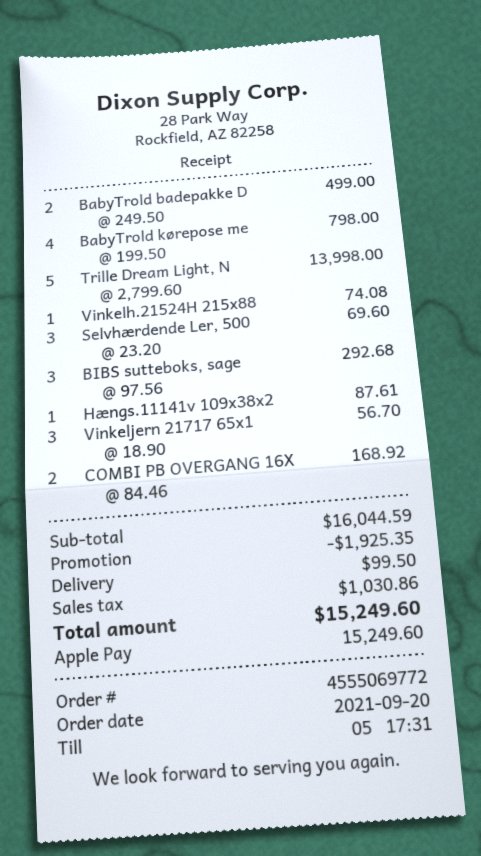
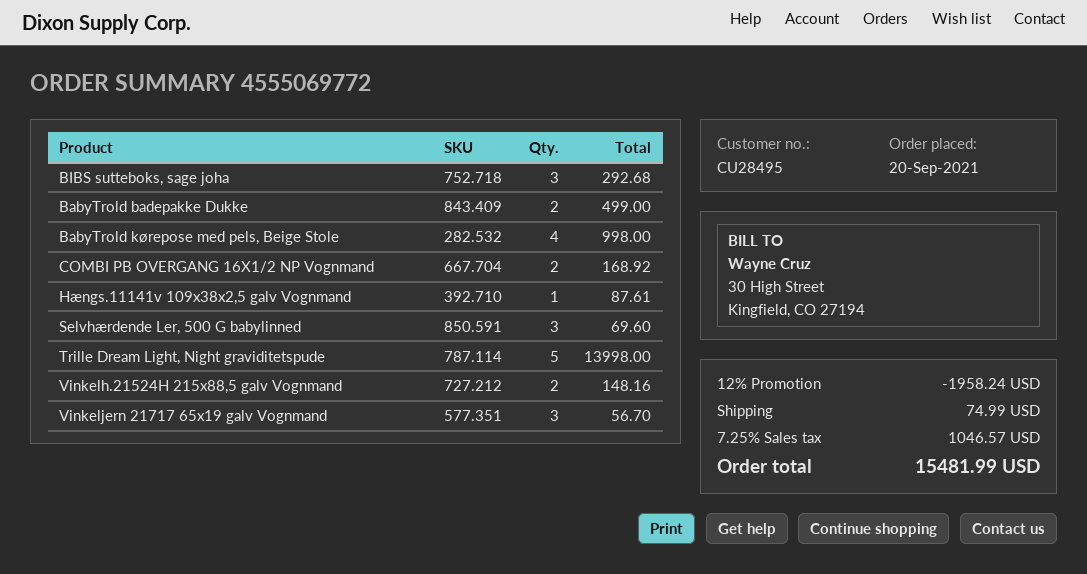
BabyTrold kørepose me: 4 for 798.00 -> 4 for 998.00
Vinkelh.21524H 215x88: 1 for 74.08 -> 2 for 148.16
discount: 1925.35 -> 1958.24
shipping: 99.50 -> 74.99
tax: 1030.86 -> 1046.57
total: 15249.60 -> 15481.99

